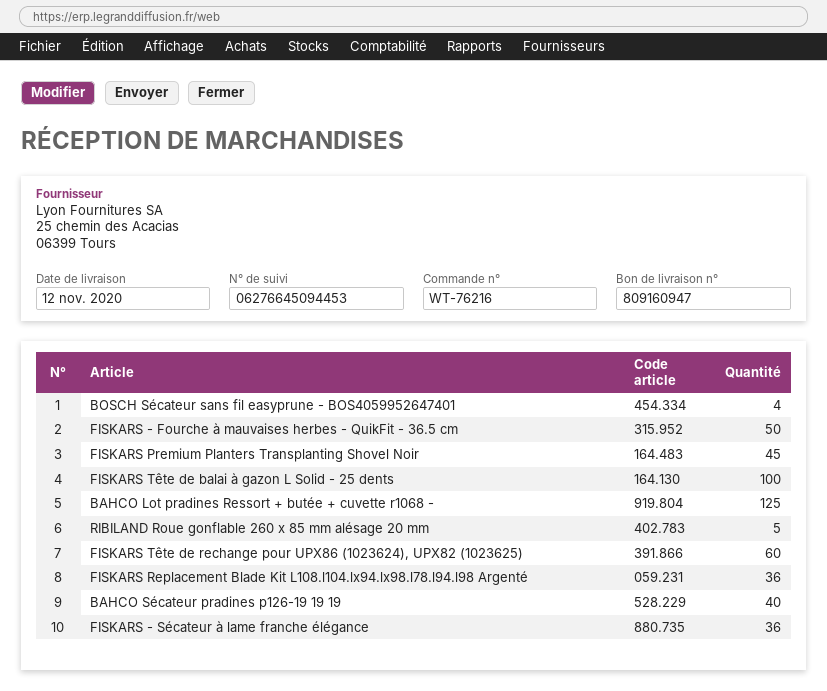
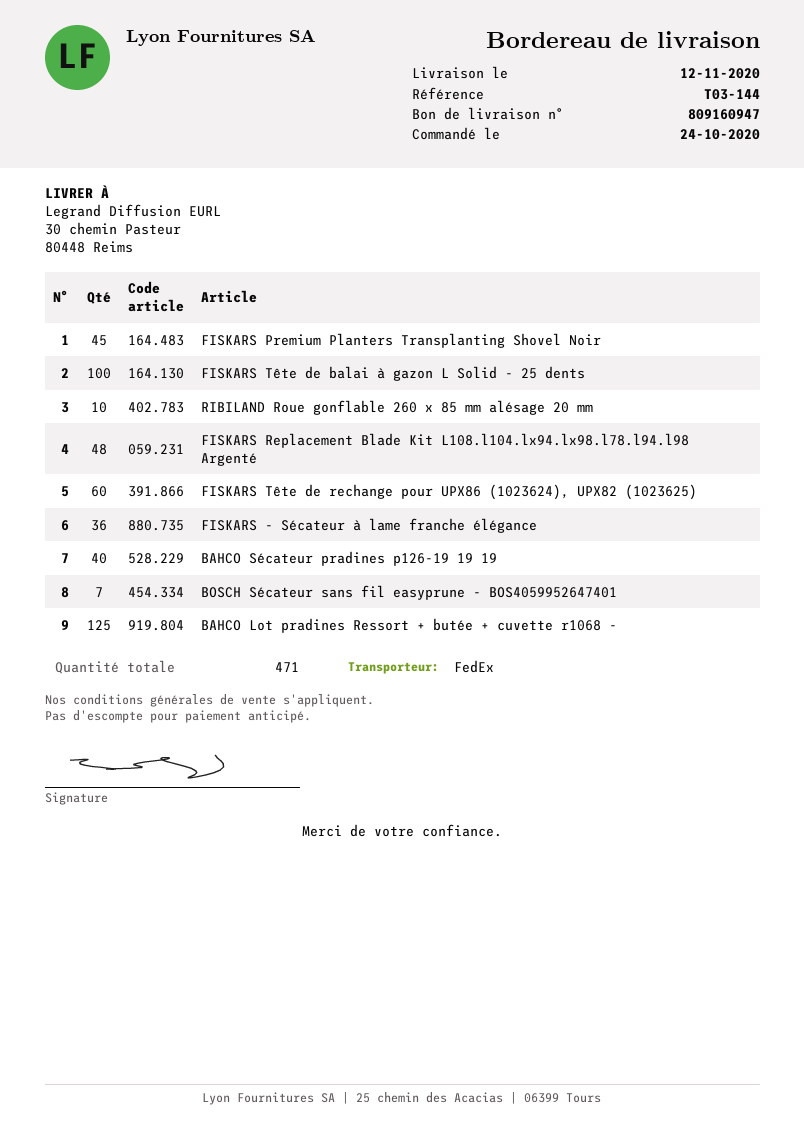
BOSCH Sécateur sans fil easyprune - BOS4059952647401: 4 -> 7
FISKARS - Fourche à mauvaises herbes - QuikFit - 36.5 cm: 50 -> none
RIBILAND Roue gonflable 260 x 85 mm alésage 20 mm: 5 -> 10
FISKARS Replacement Blade Kit L108.l104.lx94.lx98.l78.l94.l98 Argenté: 36 -> 48

